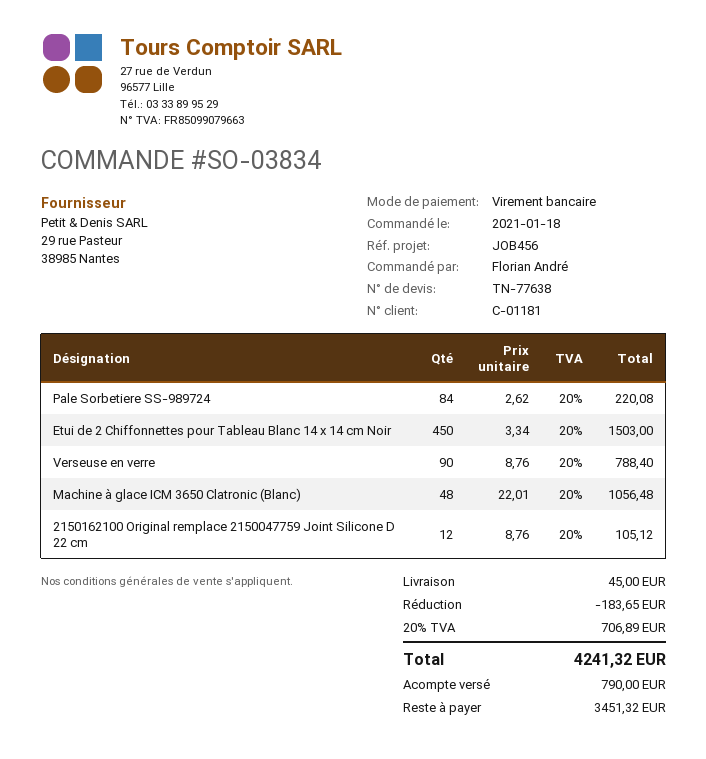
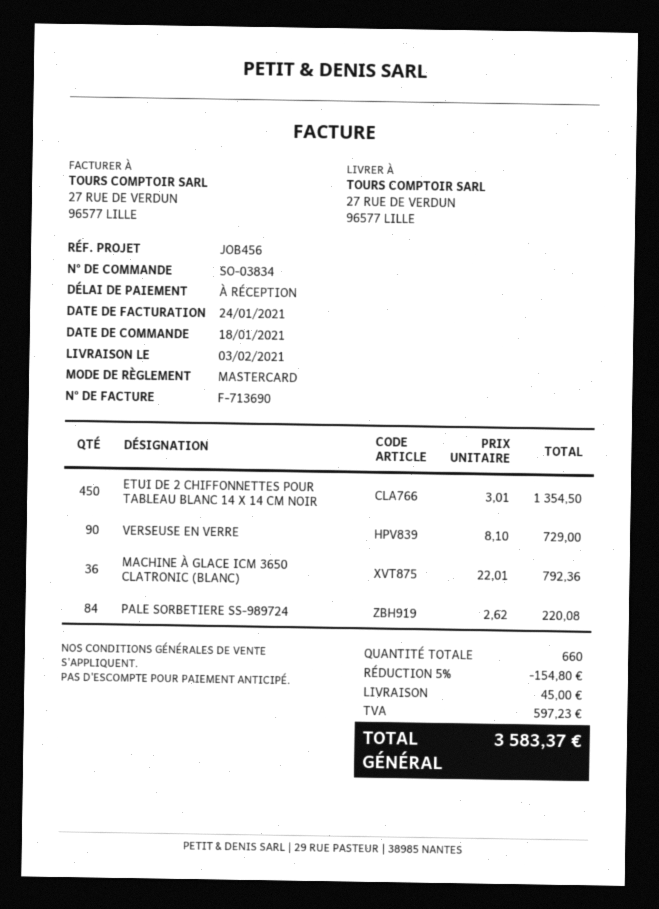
payment method: bank transfer -> Mastercard
Etui de 2 Chiffonnettes pour Tableau Blanc 14 x 14 cm Noir: 450 x 3.34 = 1503.00 -> 450 x 3.01 = 1354.50
Verseuse en verre: 90 x 8.76 = 788.40 -> 90 x 8.10 = 729.00
Machine à glace ICM 3650 Clatronic (Blanc): 48 x 22.01 = 1056.48 -> 36 x 22.01 = 792.36
2150162100 Original remplace 2150047759 Joint Silicone D 22 cm: 12 x 8.76 = 105.12 -> none
discount: 183.65 -> 154.80
tax: 706.89 -> 597.23
total: 4241.32 -> 3583.37

